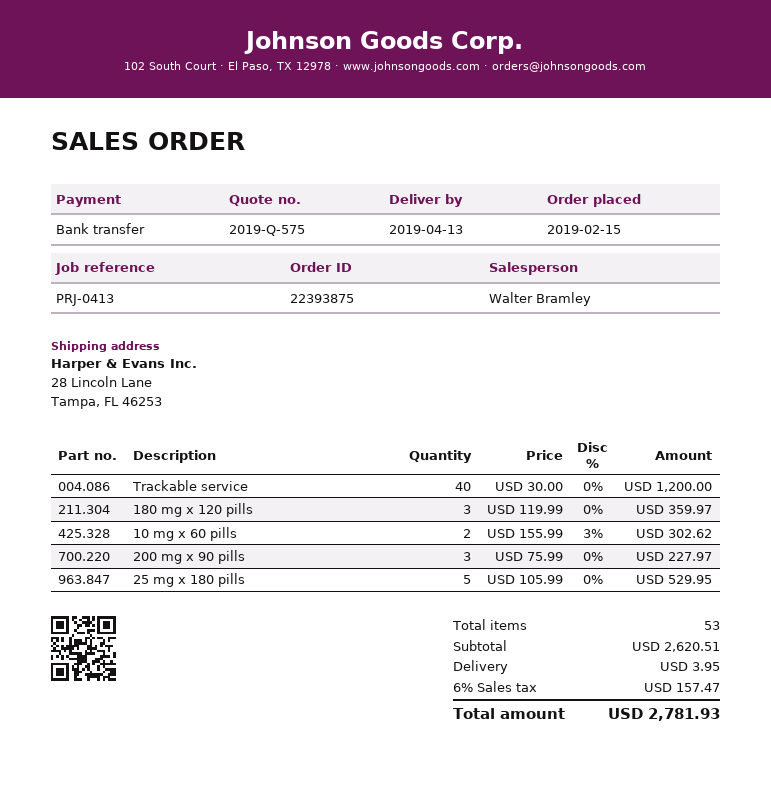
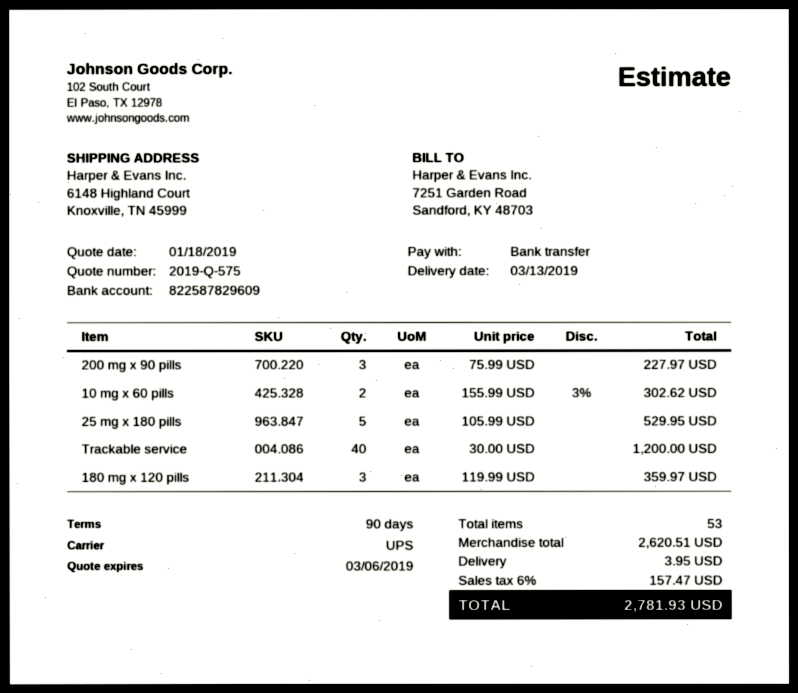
delivery date: 2019-04-13 -> 2019-03-13
ship to: 28 Lincoln Lane, Tampa, FL 46253 -> 6148 Highland Court, Knoxville, TN 45999

